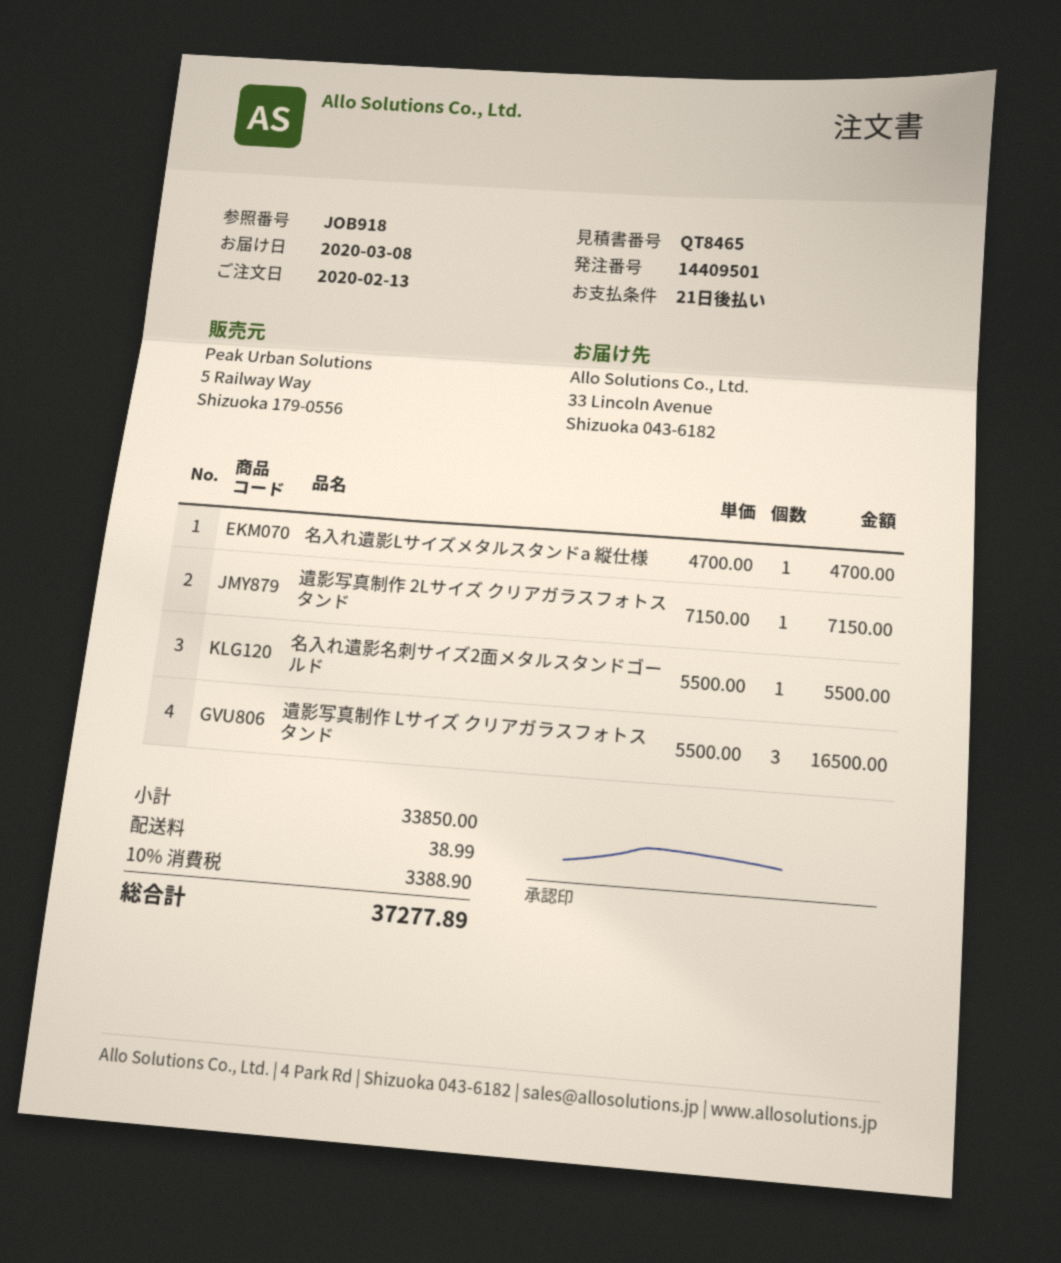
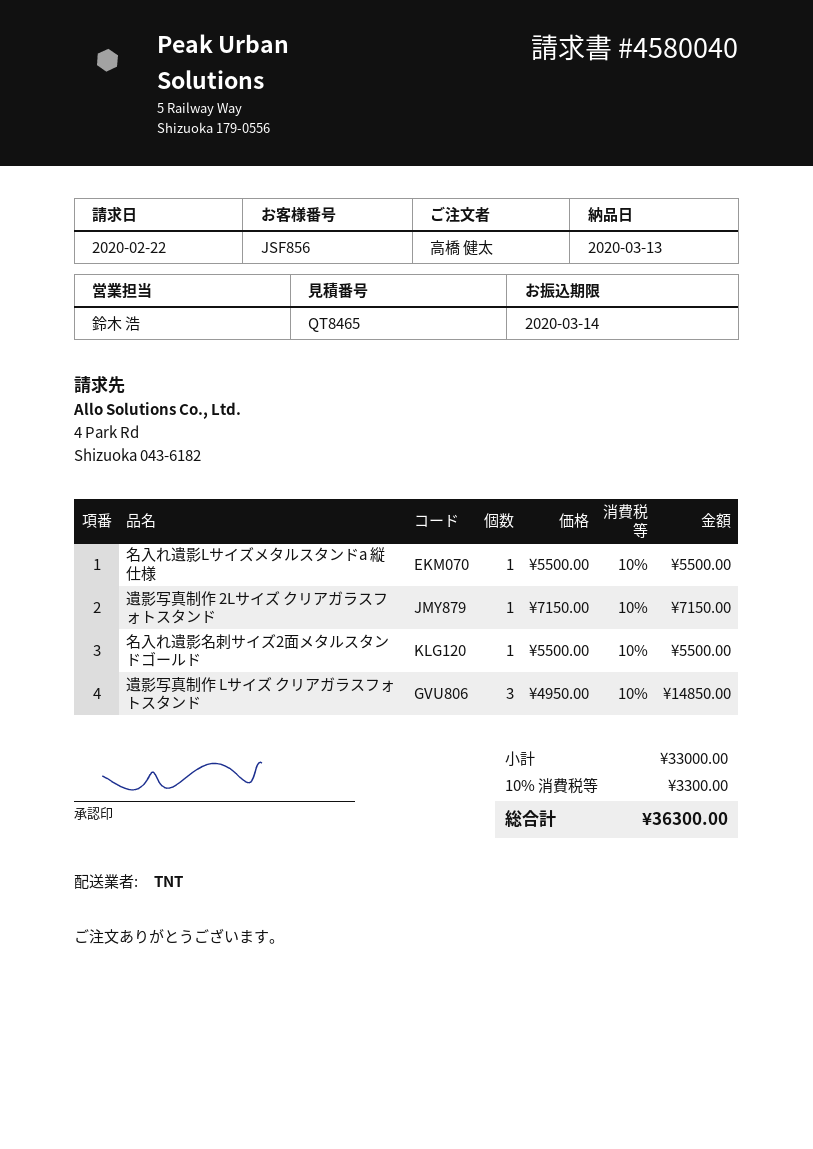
delivery date: 2020-03-08 -> 2020-03-13
名入れ遺影Lサイズメタルスタンドa 縦仕様: 1 x 4700.00 = 4700.00 -> 1 x 5500.00 = 5500.00
遺影写真制作 Lサイズ クリアガラスフォトスタンド: 3 x 5500.00 = 16500.00 -> 3 x 4950.00 = 14850.00
subtotal: 33850.00 -> 33000.00
shipping: 38.99 -> none
tax: 10% = 3388.90 -> 10% = 3300.00
total: 37277.89 -> 36300.00

